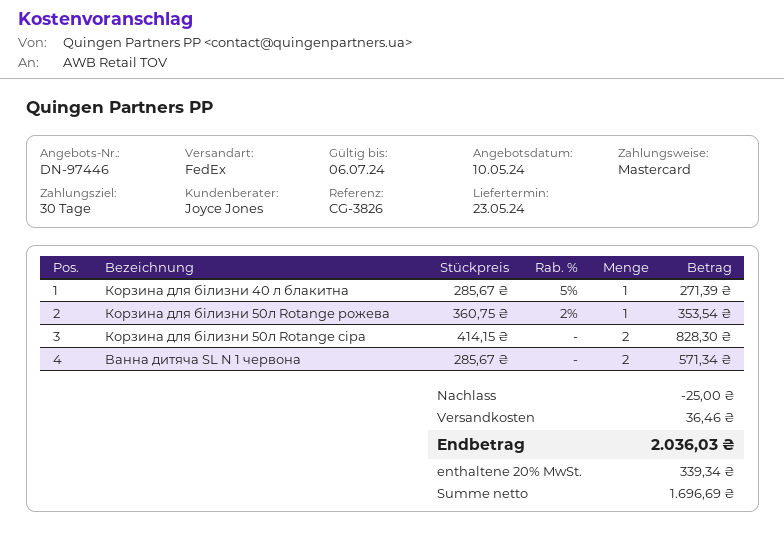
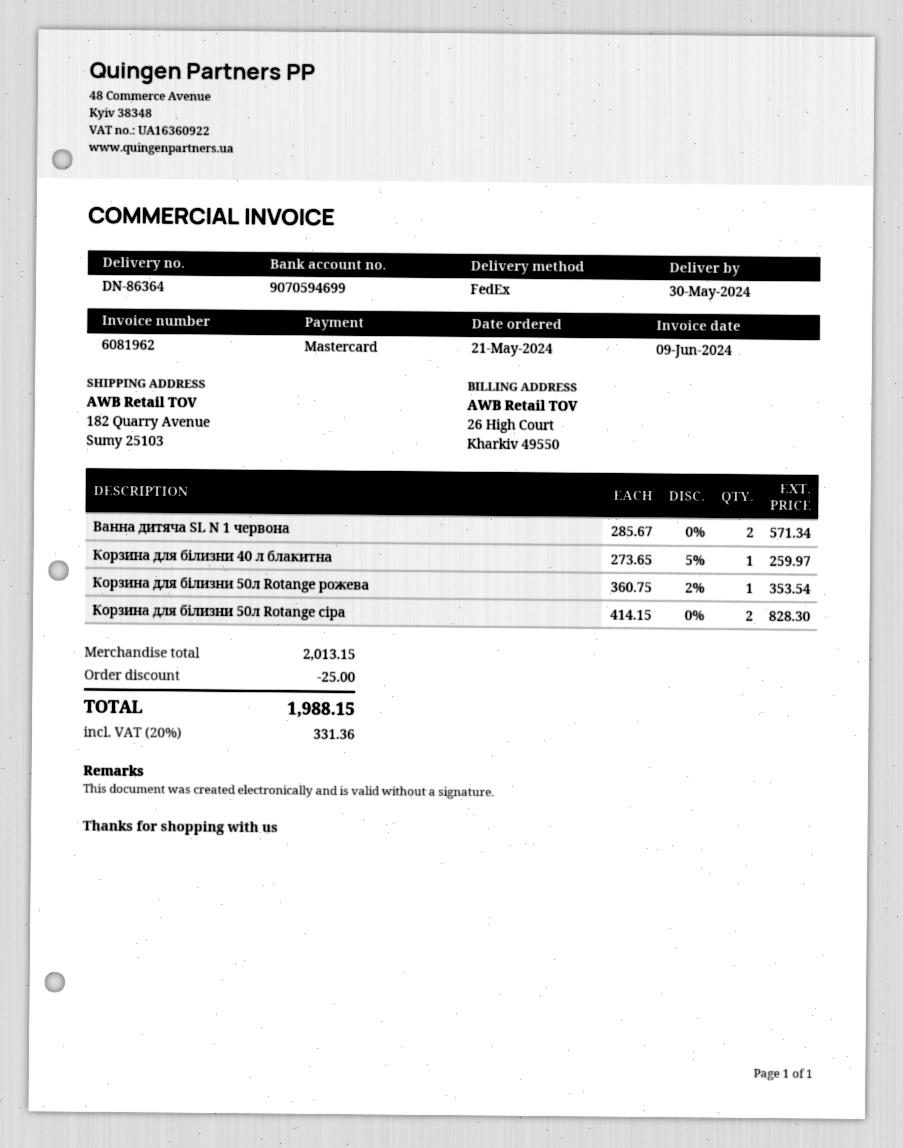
delivery date: 2024-05-23 -> 2024-05-30
Корзина для білизни 40 л блакитна: 1 x 285.67 - 5% = 271.39 -> 1 x 273.65 - 5% = 259.97
shipping: 36.46 -> none
tax: 20% = 339.34 -> 20% = 331.36
total: 2036.03 -> 1988.15

